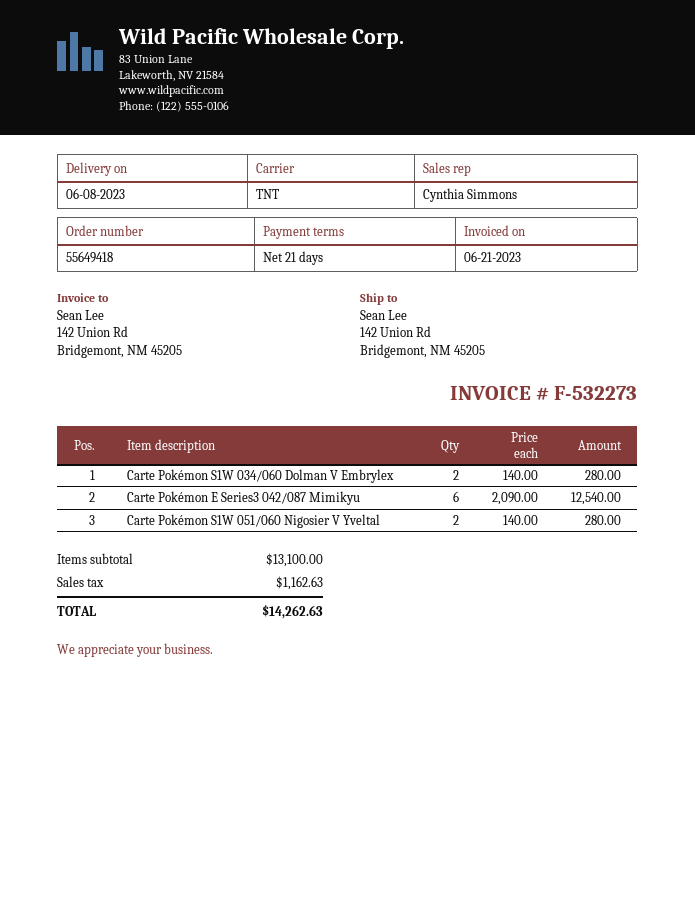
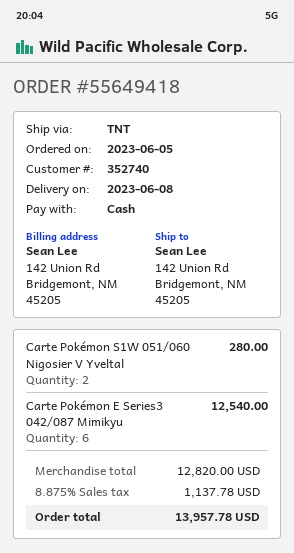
Carte Pokémon S1W 034/060 Dolman V Embrylex: 2 for 280.00 -> none
subtotal: 13100.00 -> 12820.00
tax: 1162.63 -> 1137.78
total: 14262.63 -> 13957.78

